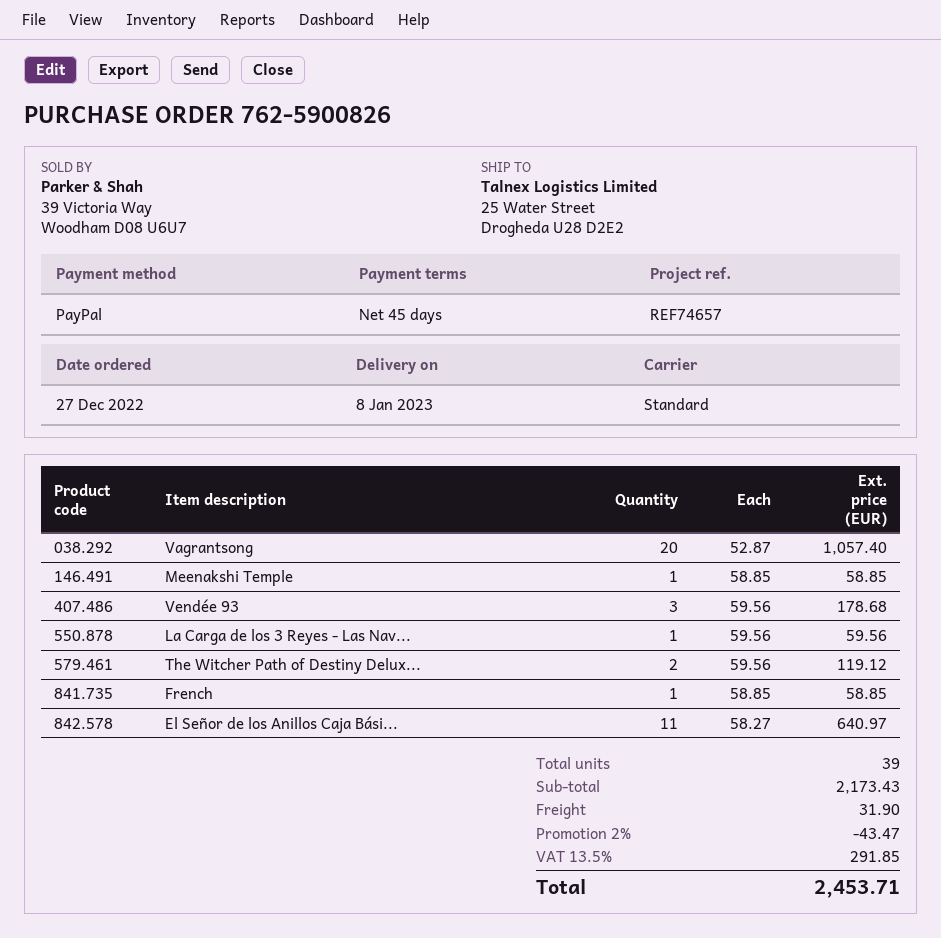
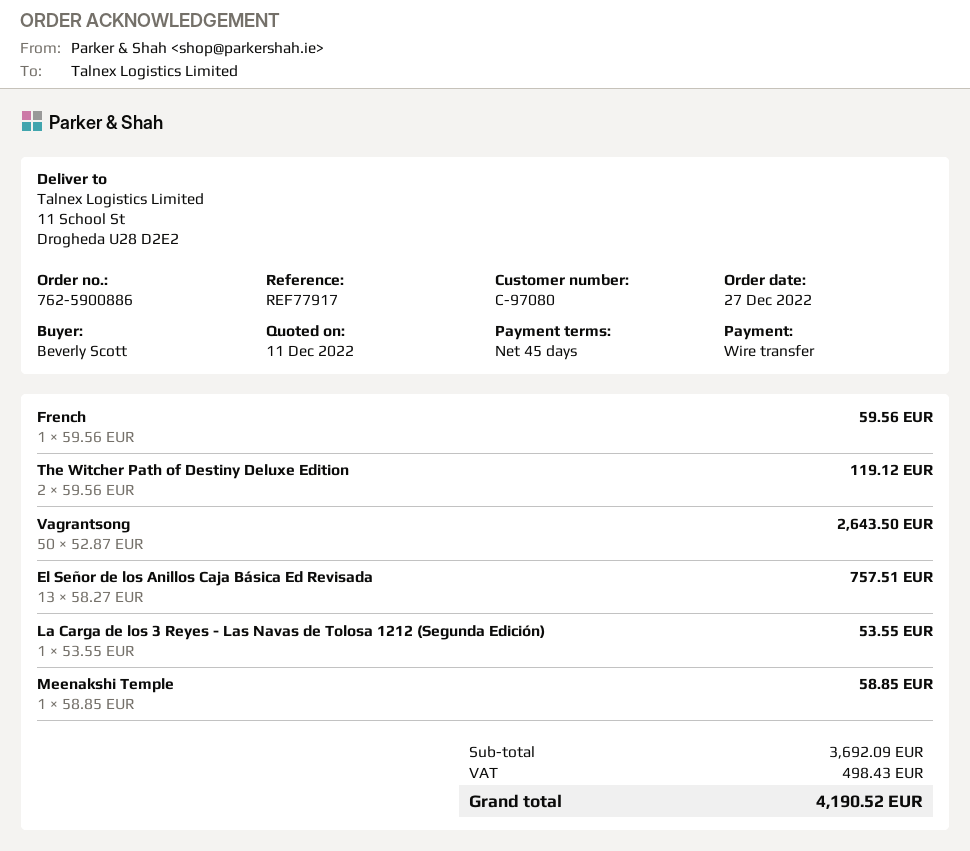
order number: 762-5900826 -> 762-5900886
reference: REF74657 -> REF77917
payment method: PayPal -> bank transfer
ship to: 25 Water Street, Drogheda U28 D2E2 -> 11 School St, Drogheda U28 D2E2
Vagrantsong: 20 x 52.87 = 1057.40 -> 50 x 52.87 = 2643.50
Vendée 93: 3 x 59.56 = 178.68 -> none
La Carga de los 3 Reyes - Las Nav...: 1 x 59.56 = 59.56 -> 1 x 53.55 = 53.55
French: 1 x 58.85 = 58.85 -> 1 x 59.56 = 59.56
El Señor de los Anillos Caja Bási...: 11 x 58.27 = 640.97 -> 13 x 58.27 = 757.51
subtotal: 2173.43 -> 3692.09
discount: 2% = 43.47 -> none
shipping: 31.90 -> none
tax: 291.85 -> 498.43
total: 2453.71 -> 4190.52

